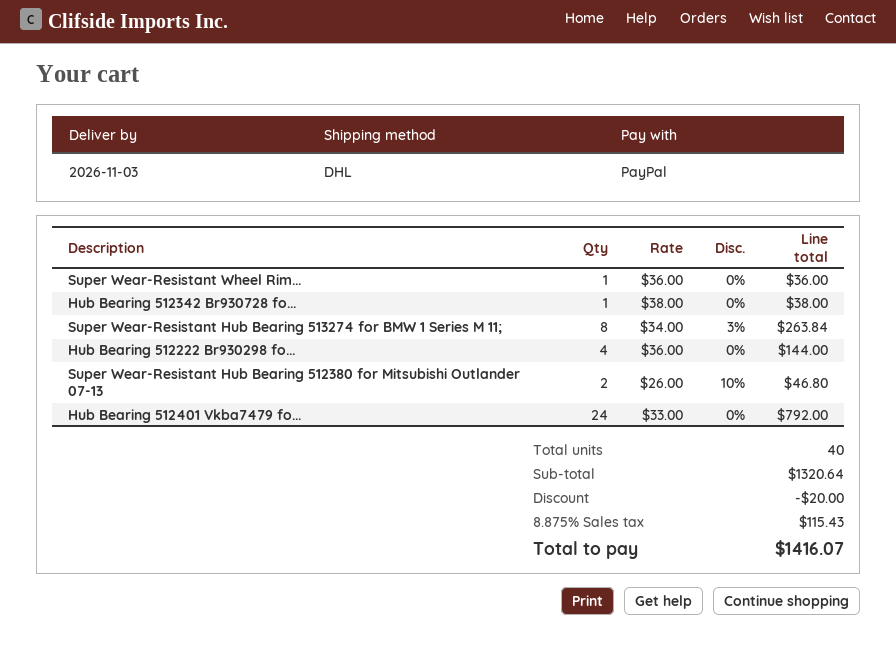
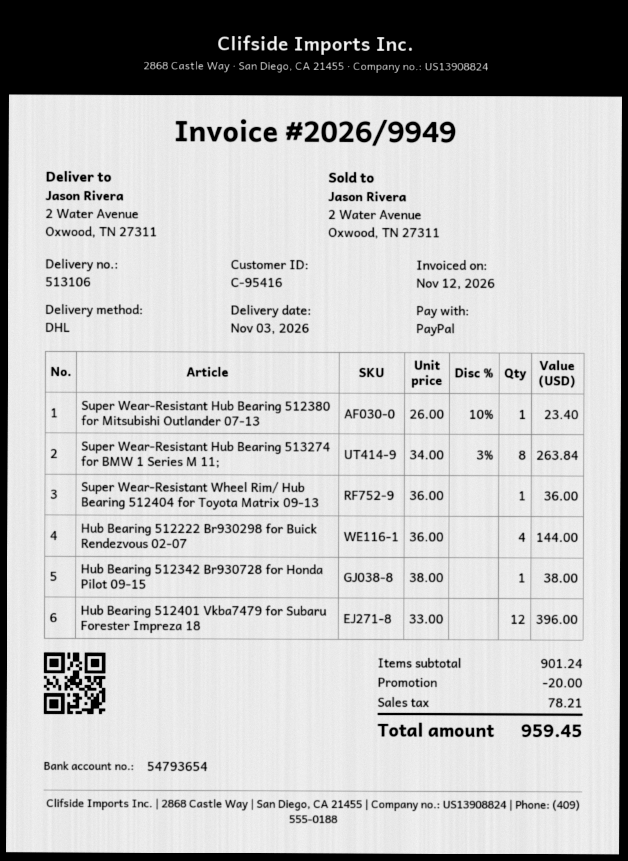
Super Wear-Resistant Hub Bearing 512380 for Mitsubishi Outlander 07-13: 2 x 26.00 - 10% = 46.80 -> 1 x 26.00 - 10% = 23.40
Hub Bearing 512401 Vkba7479 fo...: 24 x 33.00 = 792.00 -> 12 x 33.00 = 396.00
subtotal: 1320.64 -> 901.24
tax: 115.43 -> 78.21
total: 1416.07 -> 959.45

